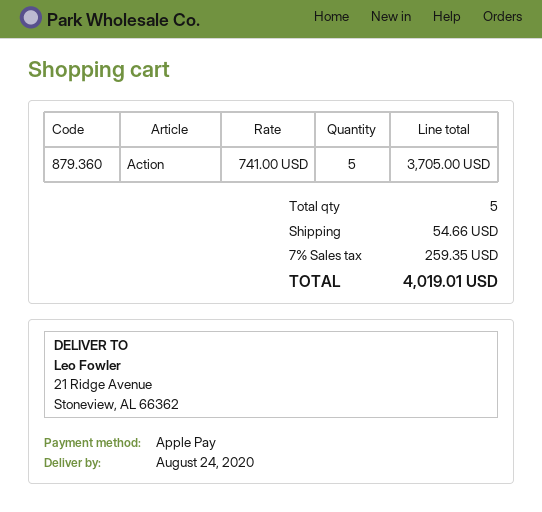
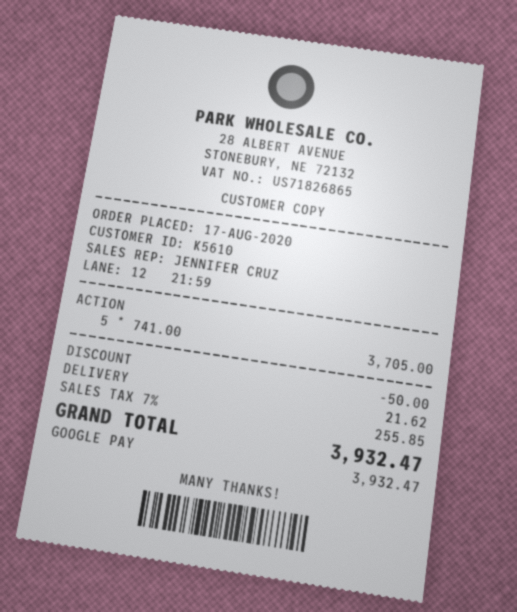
payment method: Apple Pay -> Google Pay
discount: none -> 50.00
shipping: 54.66 -> 21.62
tax: 7% = 259.35 -> 7% = 255.85
total: 4019.01 -> 3932.47

